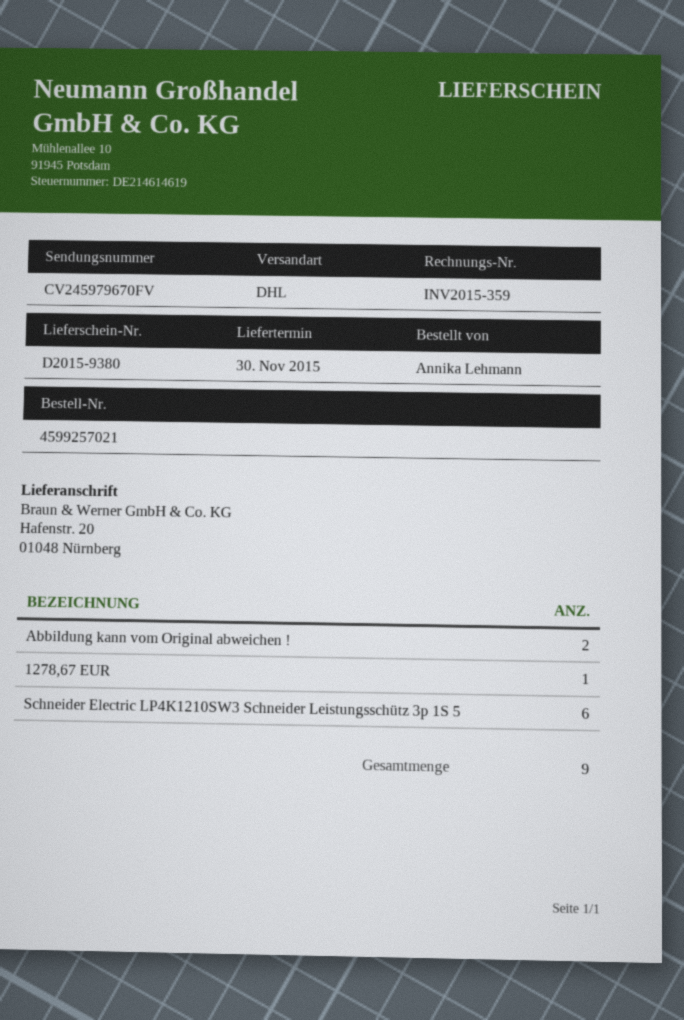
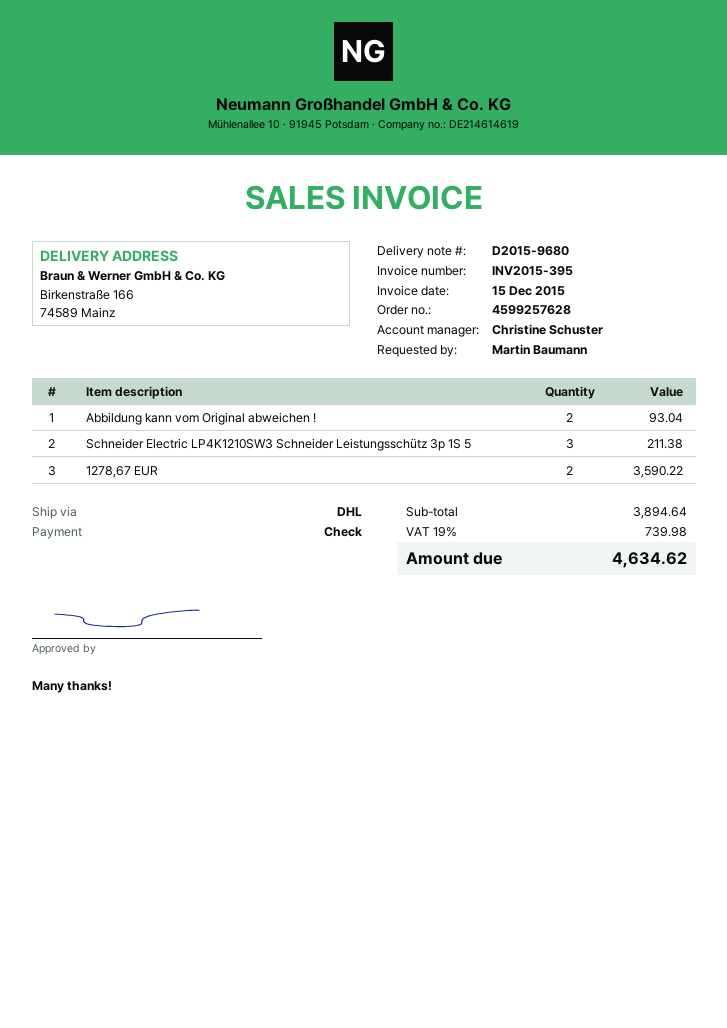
order number: 4599257021 -> 4599257628
delivery note number: D2015-9380 -> D2015-9680
invoice number: INV2015-359 -> INV2015-395
ordered by: Annika Lehmann -> Martin Baumann
ship to: Hafenstr. 20, 01048 Nürnberg -> Birkenstraße 166, 74589 Mainz
1278,67 EUR: 1 -> 2
Schneider Electric LP4K1210SW3 Schneider Leistungsschütz 3p 1S 5: 6 -> 3

